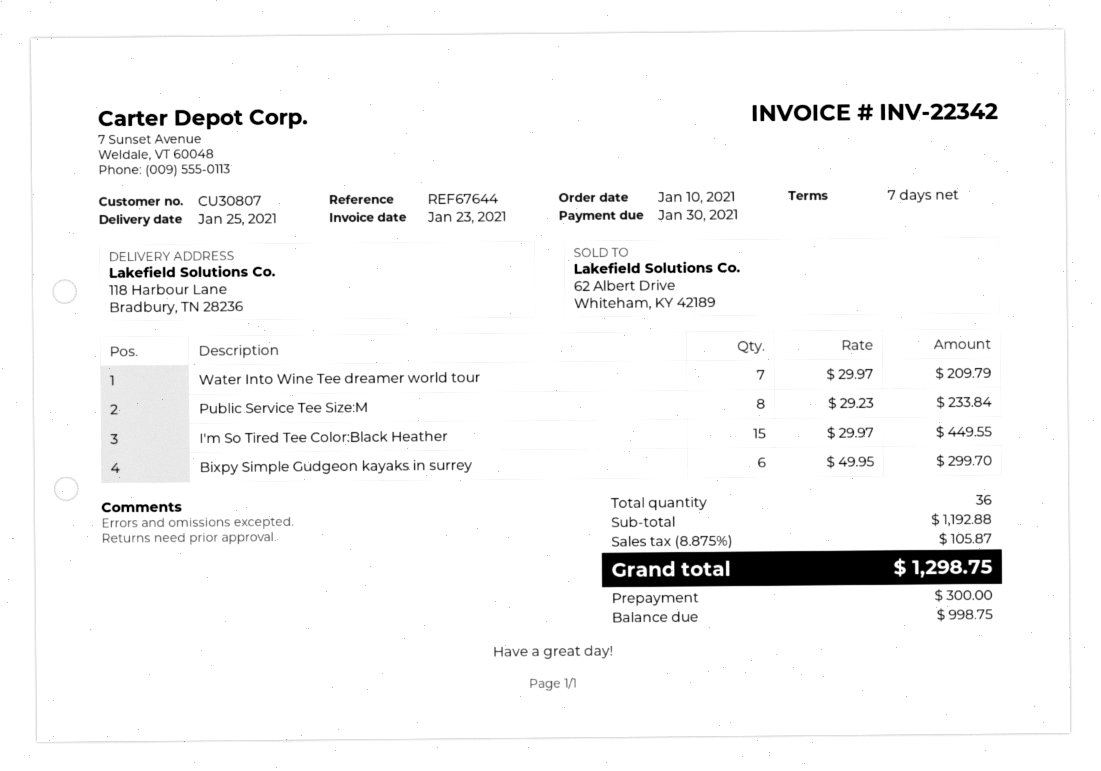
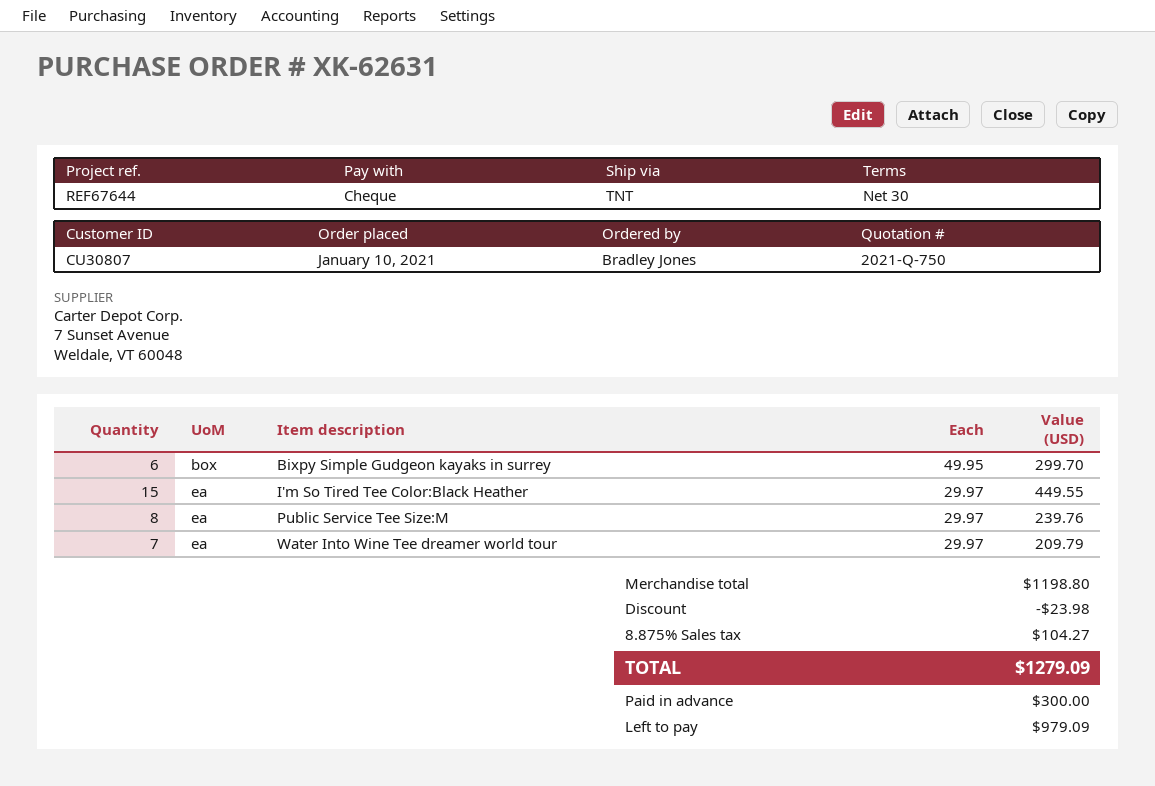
payment terms: 7 days -> 30 days
Public Service Tee Size:M: 8 x 29.23 = 233.84 -> 8 x 29.97 = 239.76
subtotal: 1192.88 -> 1198.80
discount: none -> 23.98
tax: 8.875% = 105.87 -> 8.875% = 104.27
total: 1298.75 -> 1279.09
balance: 998.75 -> 979.09

